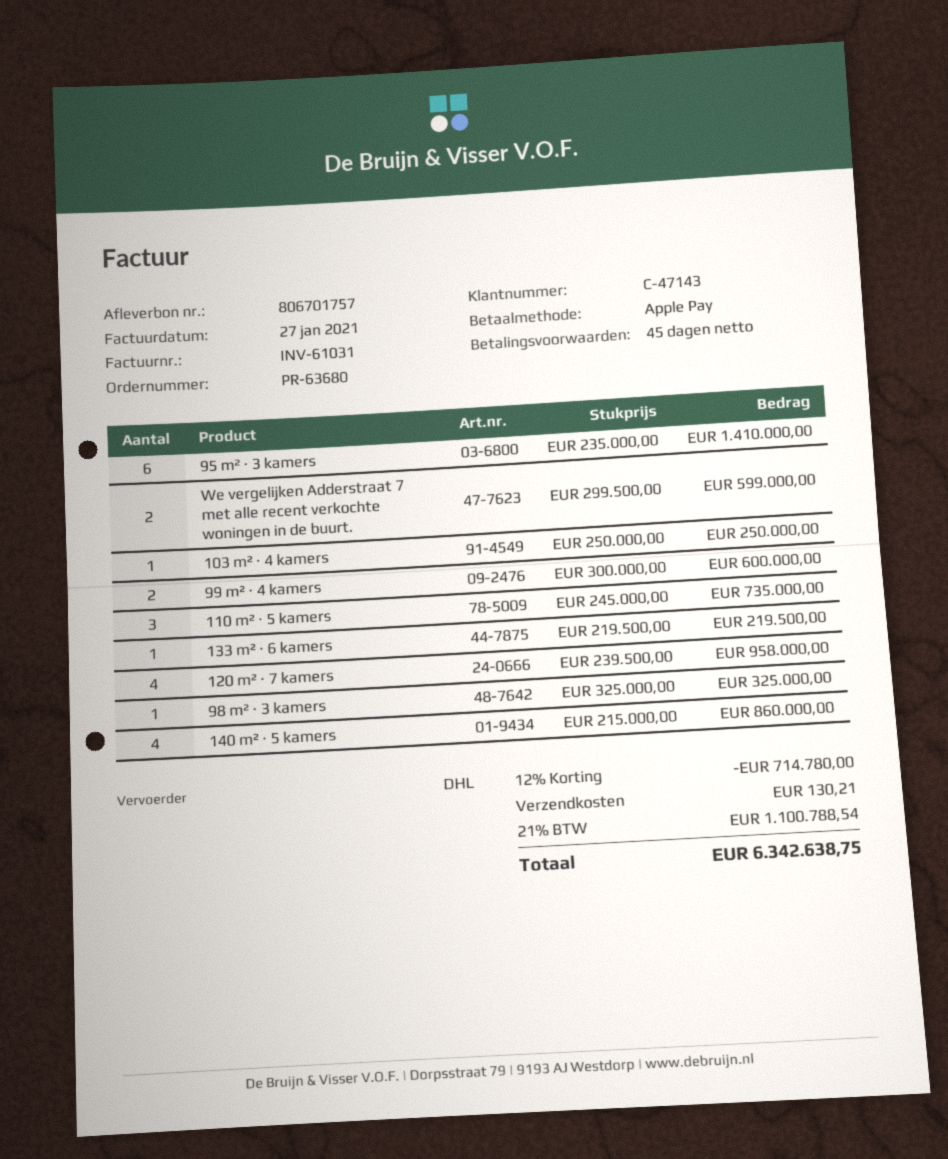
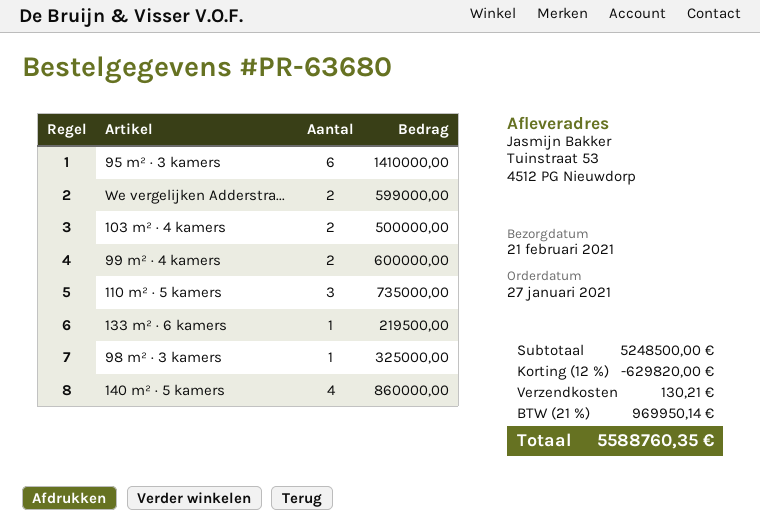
103 m² · 4 kamers: 1 for 250000.00 -> 2 for 500000.00
120 m² · 7 kamers: 4 for 958000.00 -> none
discount: 12% = 714780.00 -> 12% = 629820.00
tax: 21% = 1100788.54 -> 21% = 969950.14
total: 6342638.75 -> 5588760.35

